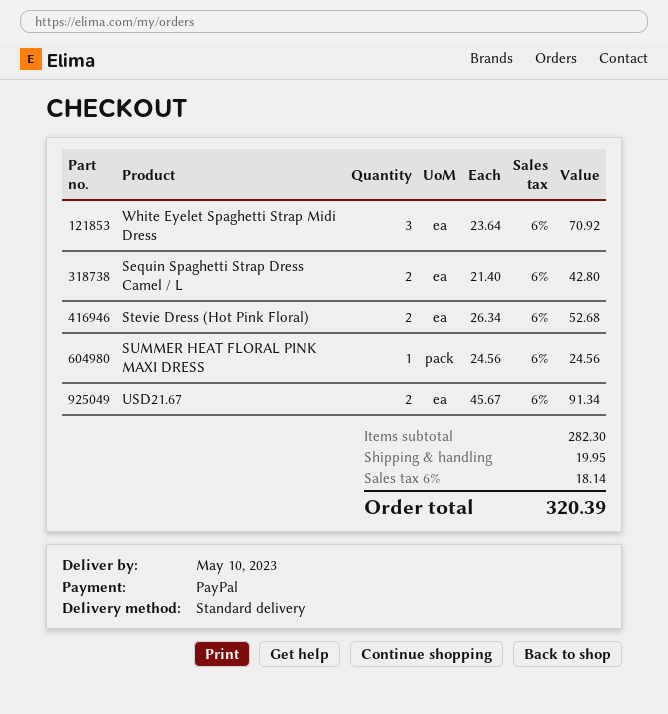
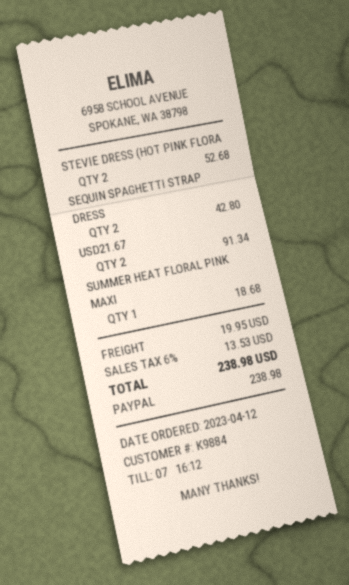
White Eyelet Spaghetti Strap Midi Dress: 3 for 70.92 -> none
SUMMER HEAT FLORAL PINK MAXI DRESS: 1 for 24.56 -> 1 for 18.68
tax: 6% = 18.14 -> 6% = 13.53
total: 320.39 -> 238.98

